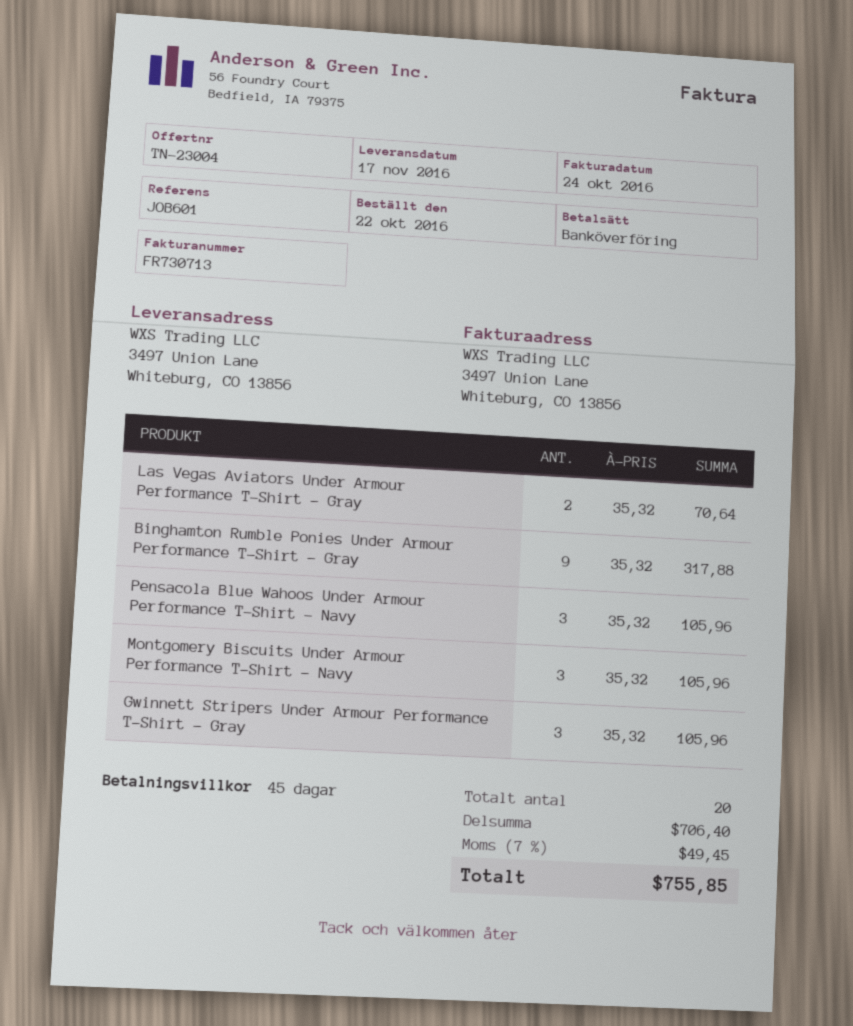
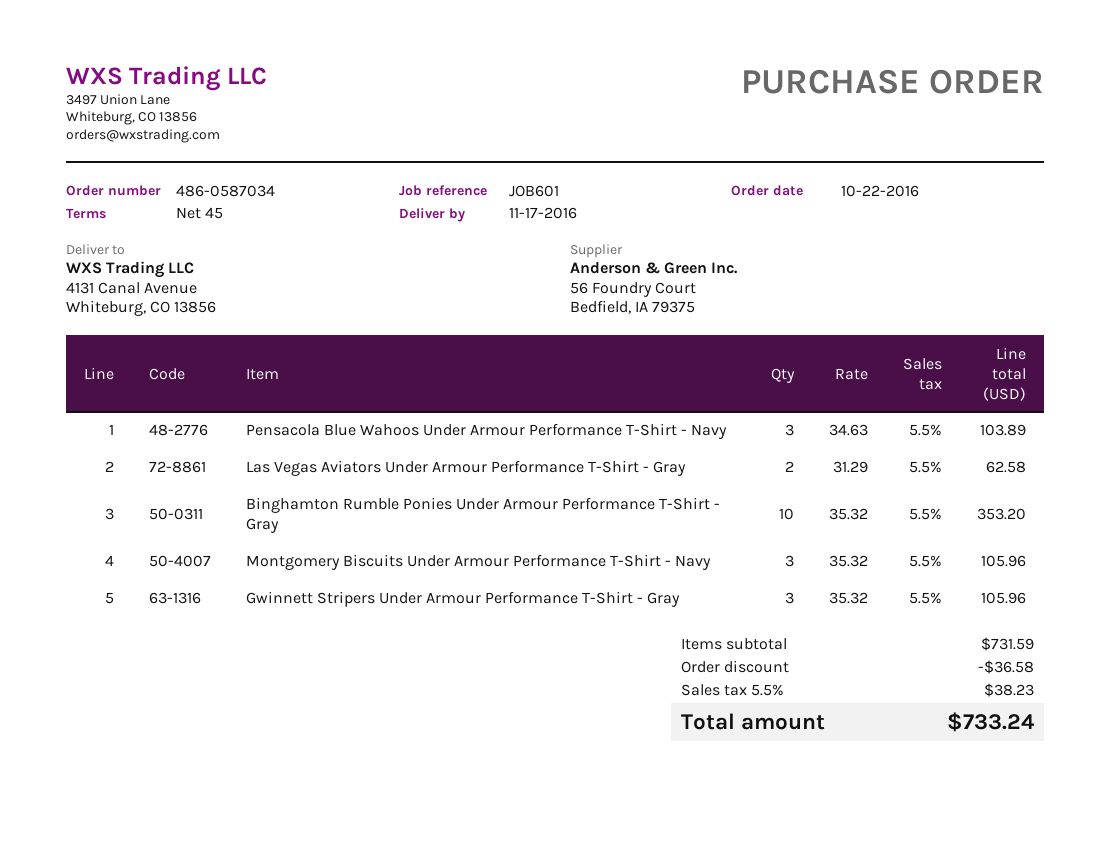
ship to: 3497 Union Lane, Whiteburg, CO 13856 -> 4131 Canal Avenue, Whiteburg, CO 13856
Las Vegas Aviators Under Armour Performance T-Shirt - Gray: 2 x 35.32 = 70.64 -> 2 x 31.29 = 62.58
Binghamton Rumble Ponies Under Armour Performance T-Shirt - Gray: 9 x 35.32 = 317.88 -> 10 x 35.32 = 353.20
Pensacola Blue Wahoos Under Armour Performance T-Shirt - Navy: 3 x 35.32 = 105.96 -> 3 x 34.63 = 103.89
subtotal: 706.40 -> 731.59
discount: none -> 36.58
tax: 7% = 49.45 -> 5.5% = 38.23
total: 755.85 -> 733.24

